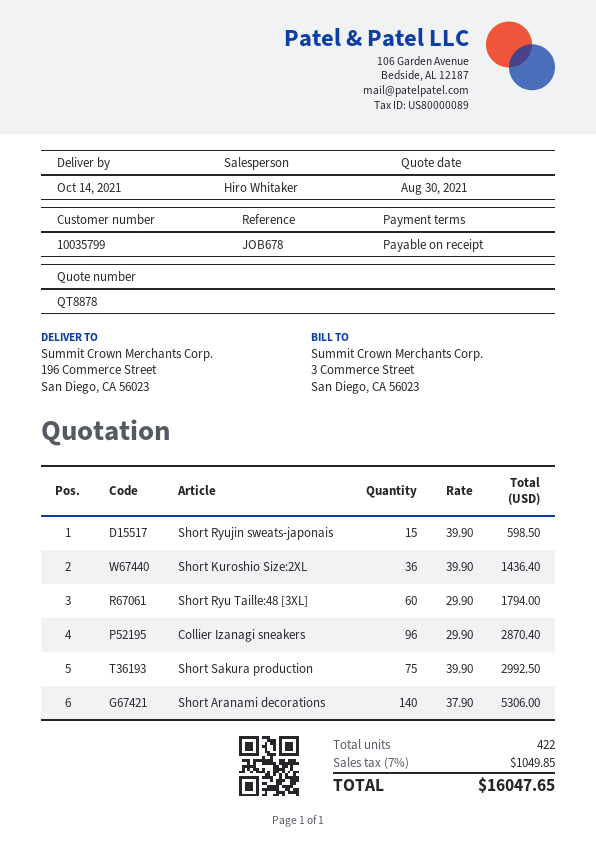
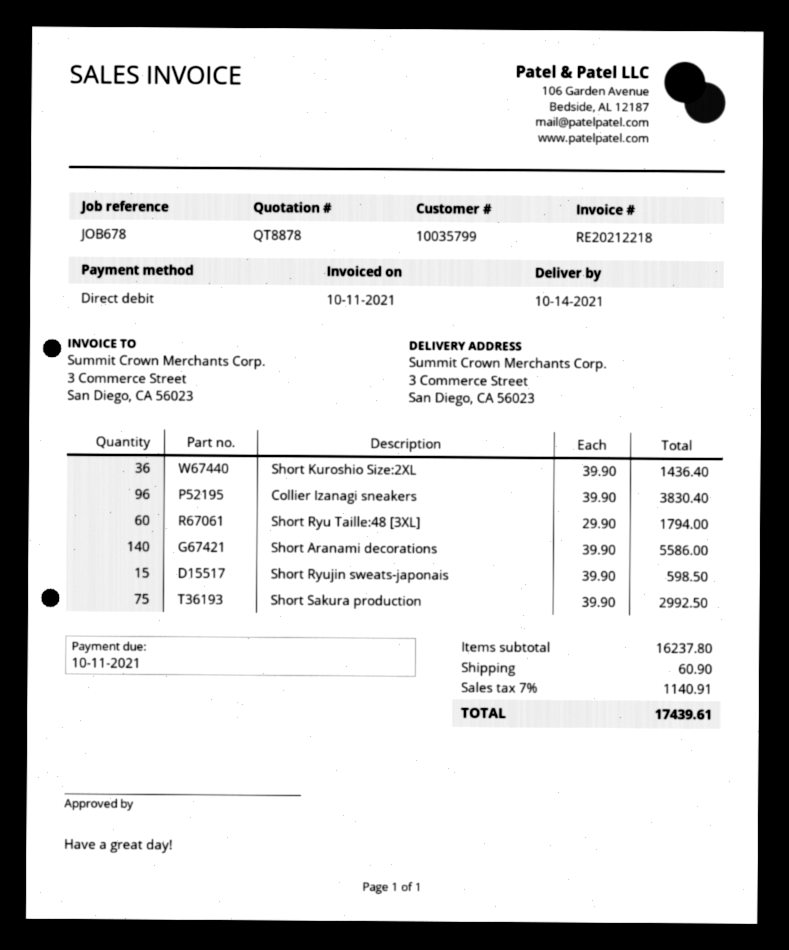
ship to: 196 Commerce Street, San Diego, CA 56023 -> 3 Commerce Street, San Diego, CA 56023
Collier Izanagi sneakers: 96 x 29.90 = 2870.40 -> 96 x 39.90 = 3830.40
Short Aranami decorations: 140 x 37.90 = 5306.00 -> 140 x 39.90 = 5586.00
shipping: none -> 60.90
tax: 7% = 1049.85 -> 7% = 1140.91
total: 16047.65 -> 17439.61

